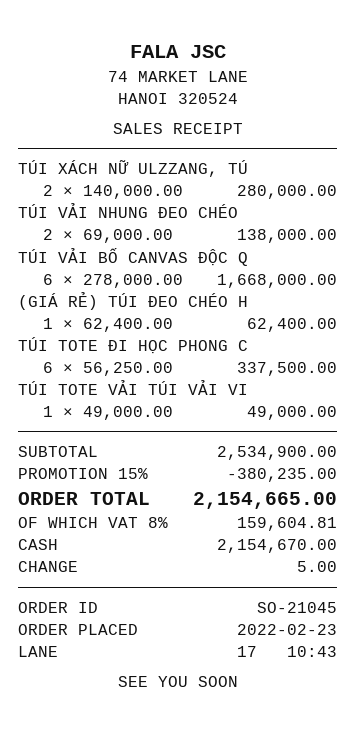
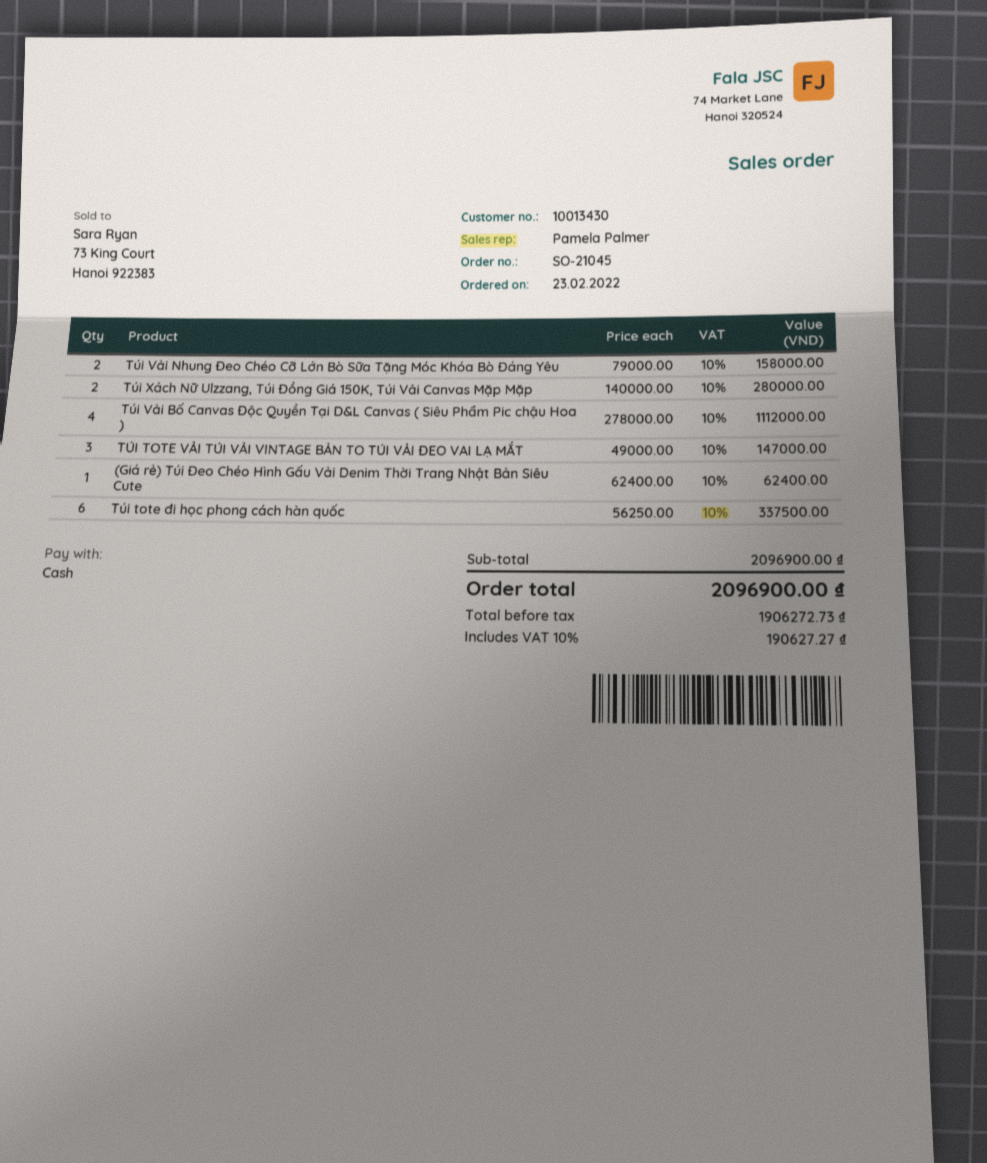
TÚI VẢI NHUNG ĐEO CHÉO: 2 x 69000.00 = 138000.00 -> 2 x 79000.00 = 158000.00
TÚI VẢI BỐ CANVAS ĐỘC Q: 6 x 278000.00 = 1668000.00 -> 4 x 278000.00 = 1112000.00
TÚI TOTE VẢI TÚI VẢI VI: 1 x 49000.00 = 49000.00 -> 3 x 49000.00 = 147000.00
subtotal: 2534900.00 -> 2096900.00
discount: 15% = 380235.00 -> none
tax: 8% = 159604.81 -> 10% = 190627.27
total: 2154665.00 -> 2096900.00

